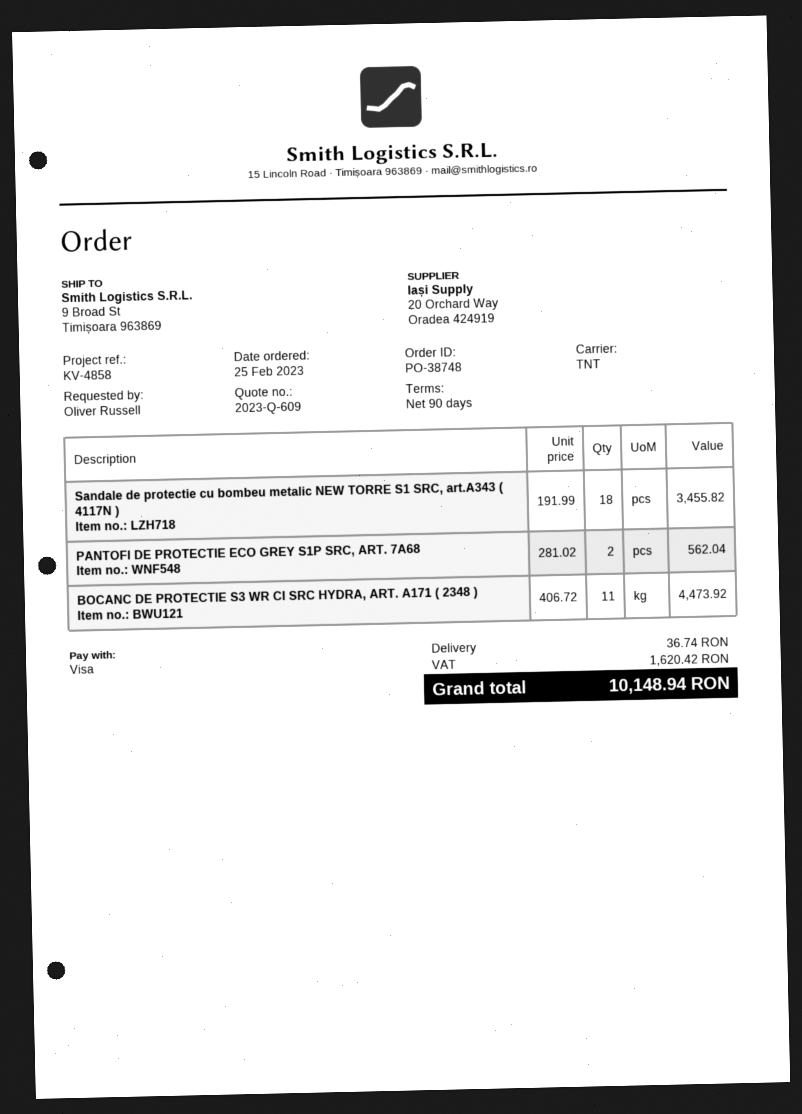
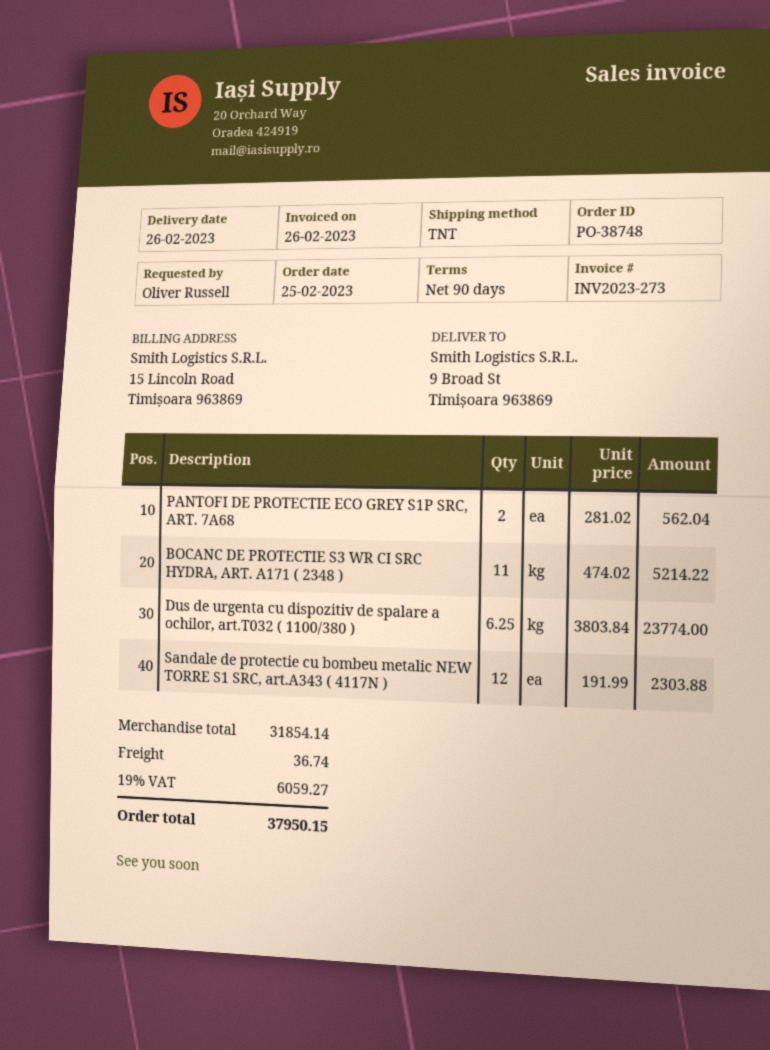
Sandale de protectie cu bombeu metalic NEW TORRE S1 SRC, art.A343 ( 4117N ): 18 x 191.99 = 3455.82 -> 12 x 191.99 = 2303.88
BOCANC DE PROTECTIE S3 WR CI SRC HYDRA, ART. A171 ( 2348 ): 11 x 406.72 = 4473.92 -> 11 x 474.02 = 5214.22
Dus de urgenta cu dispozitiv de spalare a ochilor, art.T032 ( 1100/380 ): none -> 6.25 x 3803.84 = 23774.00
tax: 1620.42 -> 6059.27
total: 10148.94 -> 37950.15

